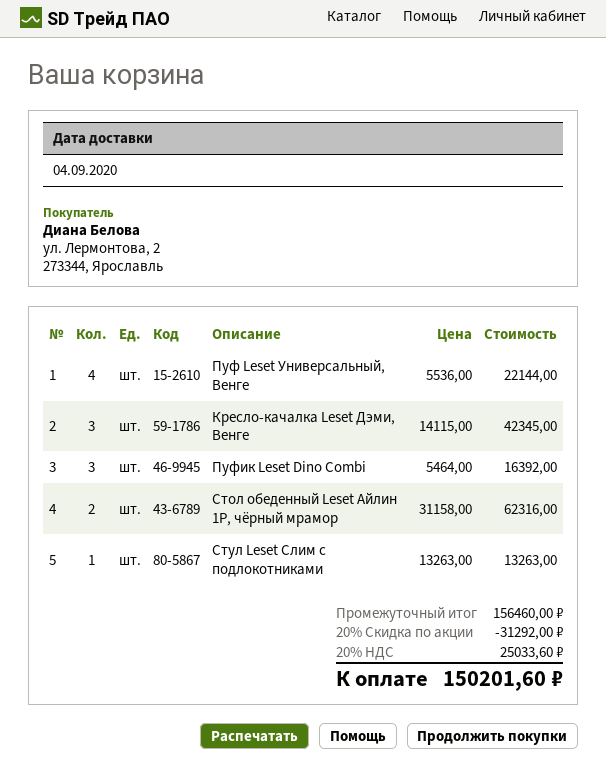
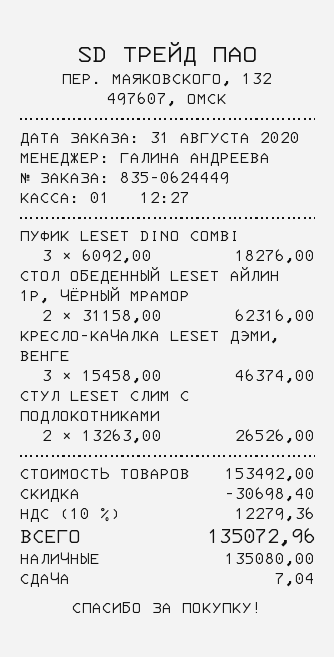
Пуф Leset Универсальный, Венге: 4 x 5536.00 = 22144.00 -> none
Кресло-качалка Leset Дэми, Венге: 3 x 14115.00 = 42345.00 -> 3 x 15458.00 = 46374.00
Пуфик Leset Dino Combi: 3 x 5464.00 = 16392.00 -> 3 x 6092.00 = 18276.00
Стул Leset Слим с подлокотниками: 1 x 13263.00 = 13263.00 -> 2 x 13263.00 = 26526.00
subtotal: 156460.00 -> 153492.00
discount: 31292.00 -> 30698.40
tax: 20% = 25033.60 -> 10% = 12279.36
total: 150201.60 -> 135072.96

